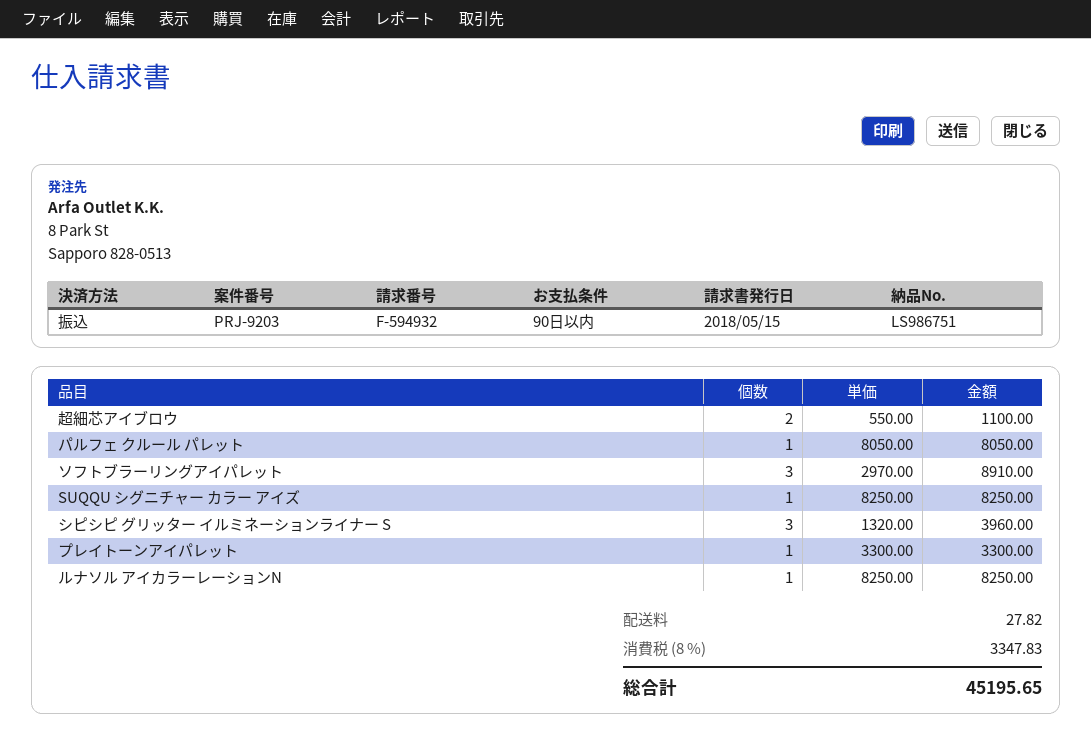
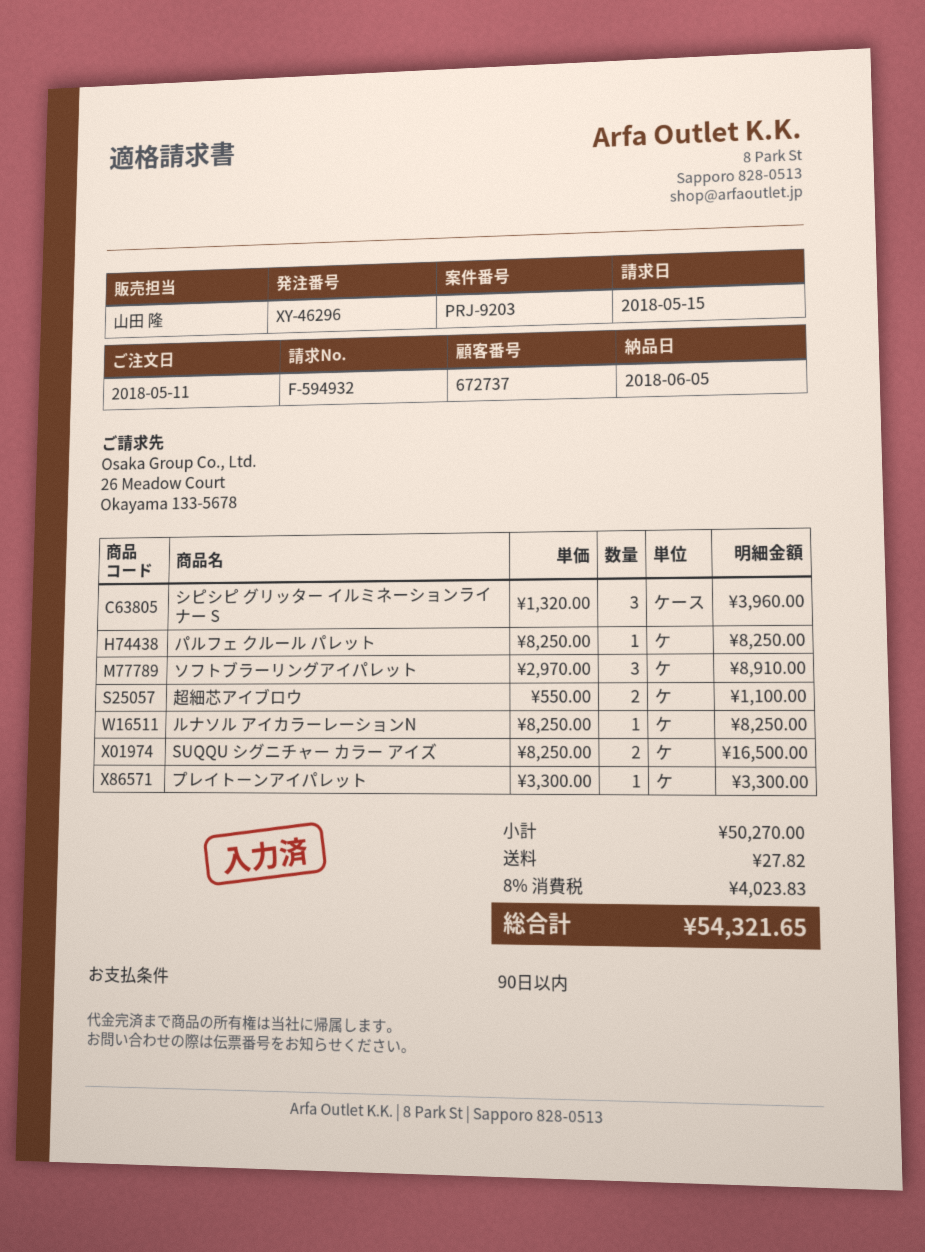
パルフェ クルール パレット: 1 x 8050.00 = 8050.00 -> 1 x 8250.00 = 8250.00
SUQQU シグニチャー カラー アイズ: 1 x 8250.00 = 8250.00 -> 2 x 8250.00 = 16500.00
tax: 8% = 3347.83 -> 8% = 4023.83
total: 45195.65 -> 54321.65

